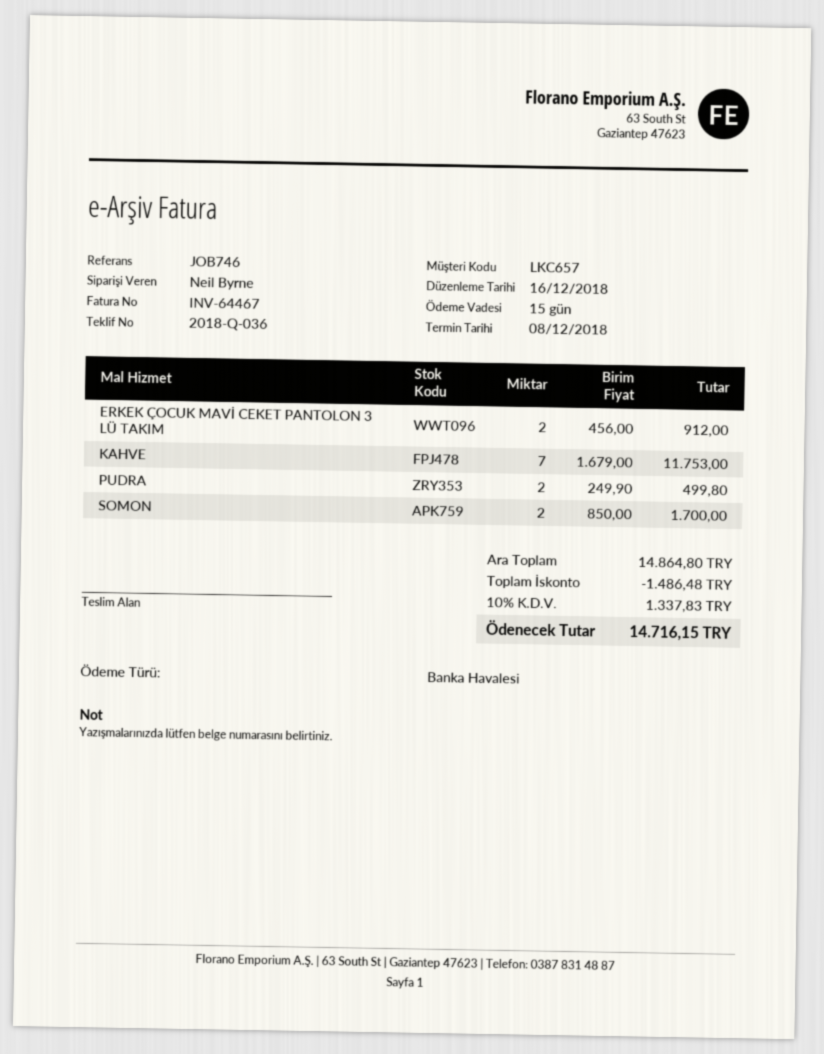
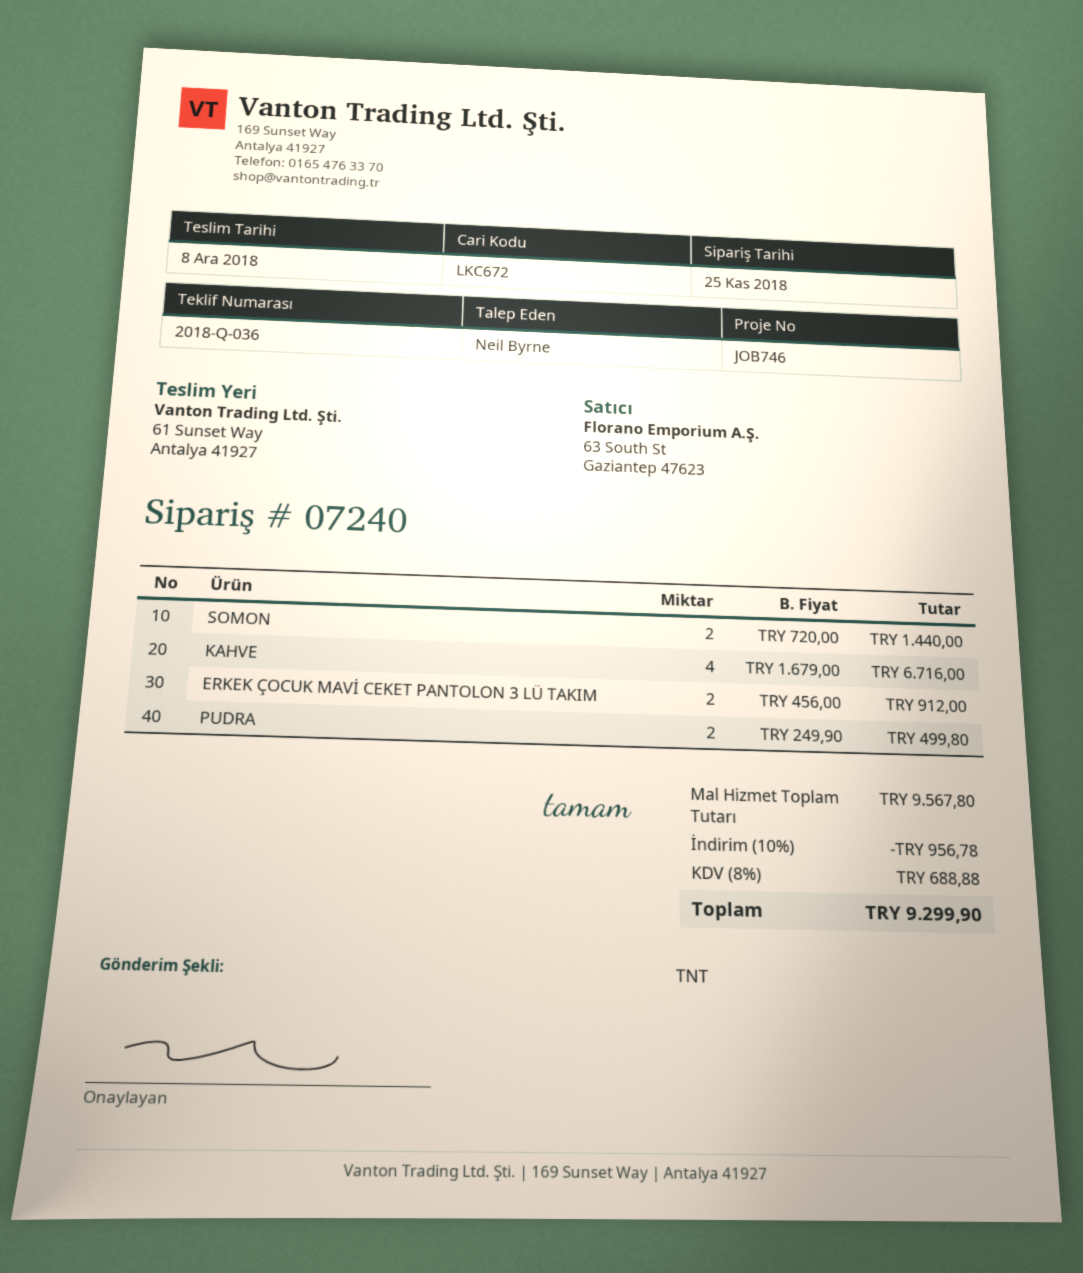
customer number: LKC657 -> LKC672
KAHVE: 7 x 1679.00 = 11753.00 -> 4 x 1679.00 = 6716.00
SOMON: 2 x 850.00 = 1700.00 -> 2 x 720.00 = 1440.00
subtotal: 14864.80 -> 9567.80
discount: 1486.48 -> 956.78
tax: 10% = 1337.83 -> 8% = 688.88
total: 14716.15 -> 9299.90

